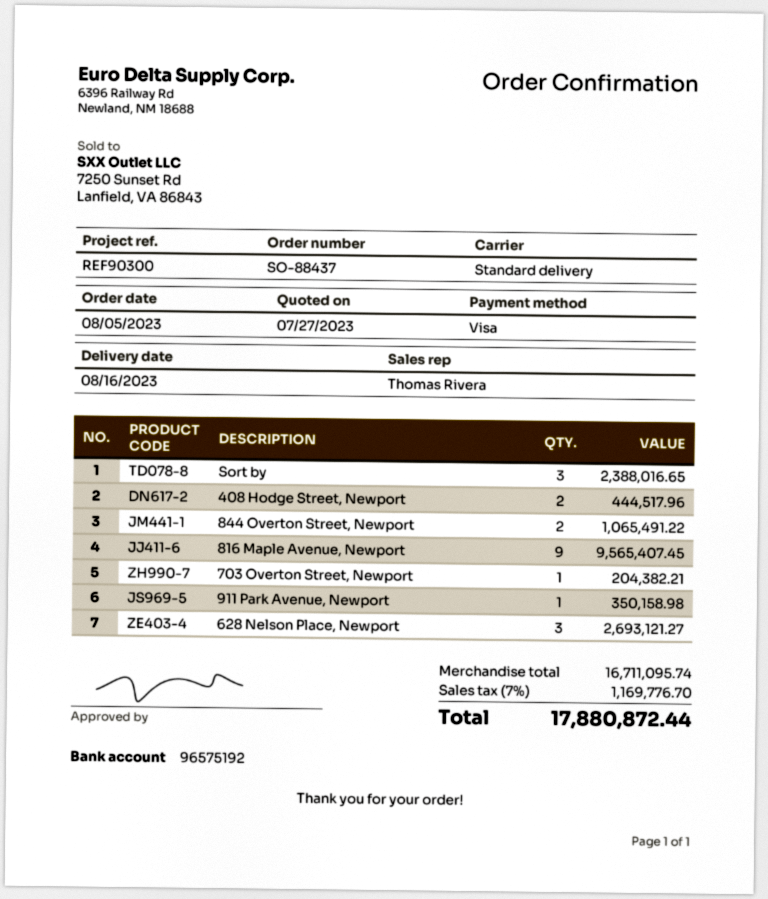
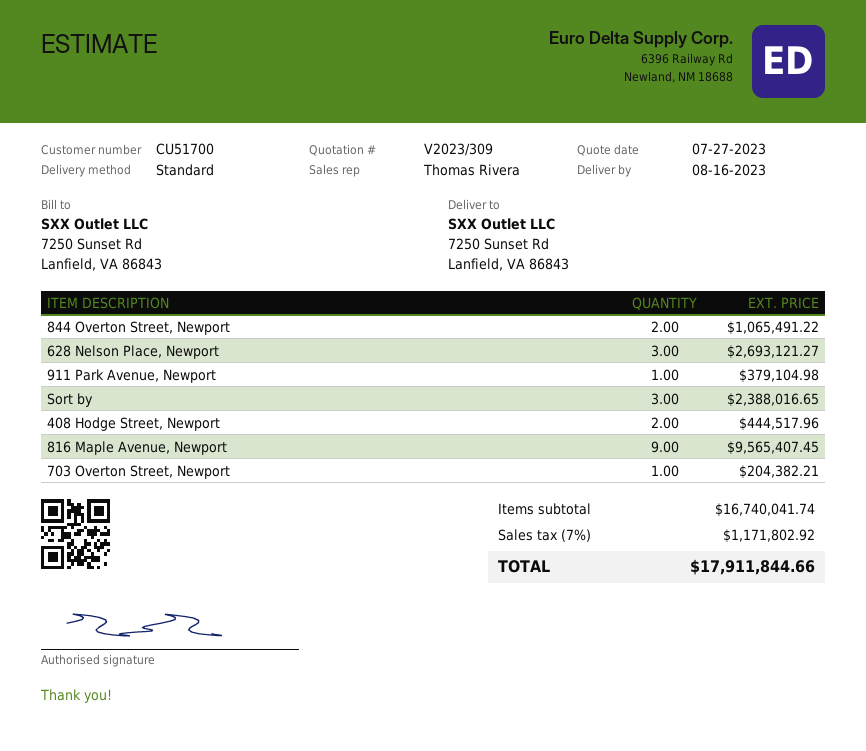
911 Park Avenue, Newport: 1 for 350158.98 -> 1 for 379104.98
subtotal: 16711095.74 -> 16740041.74
tax: 7% = 1169776.70 -> 7% = 1171802.92
total: 17880872.44 -> 17911844.66

